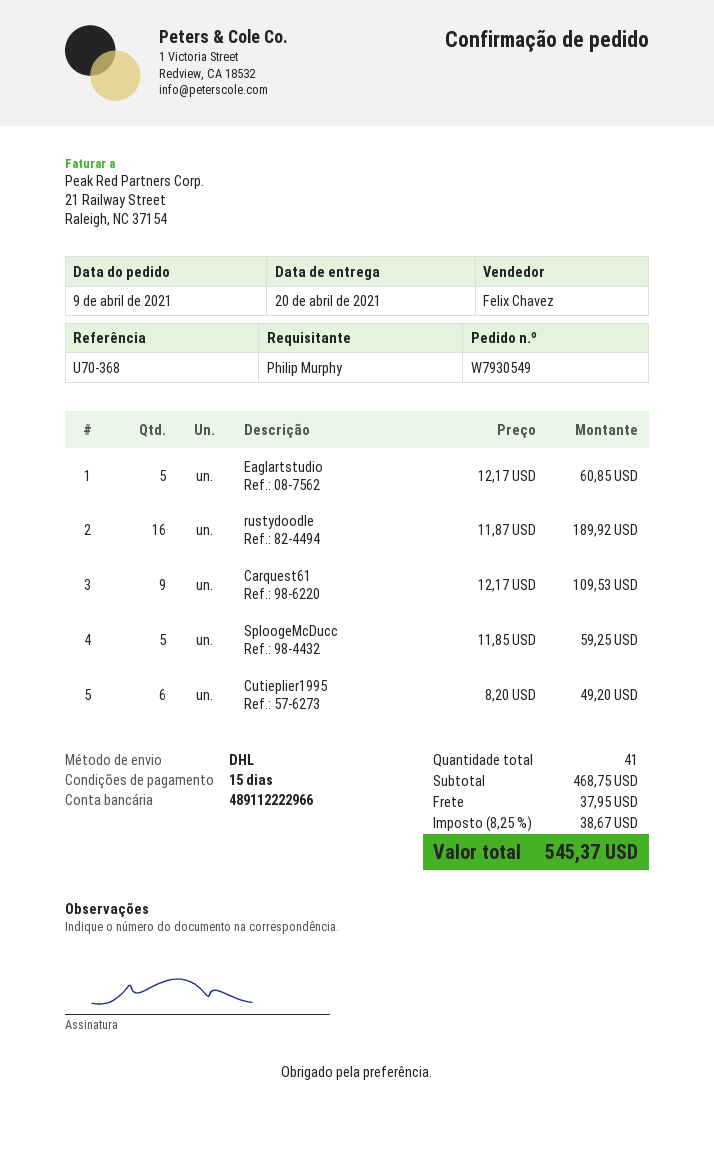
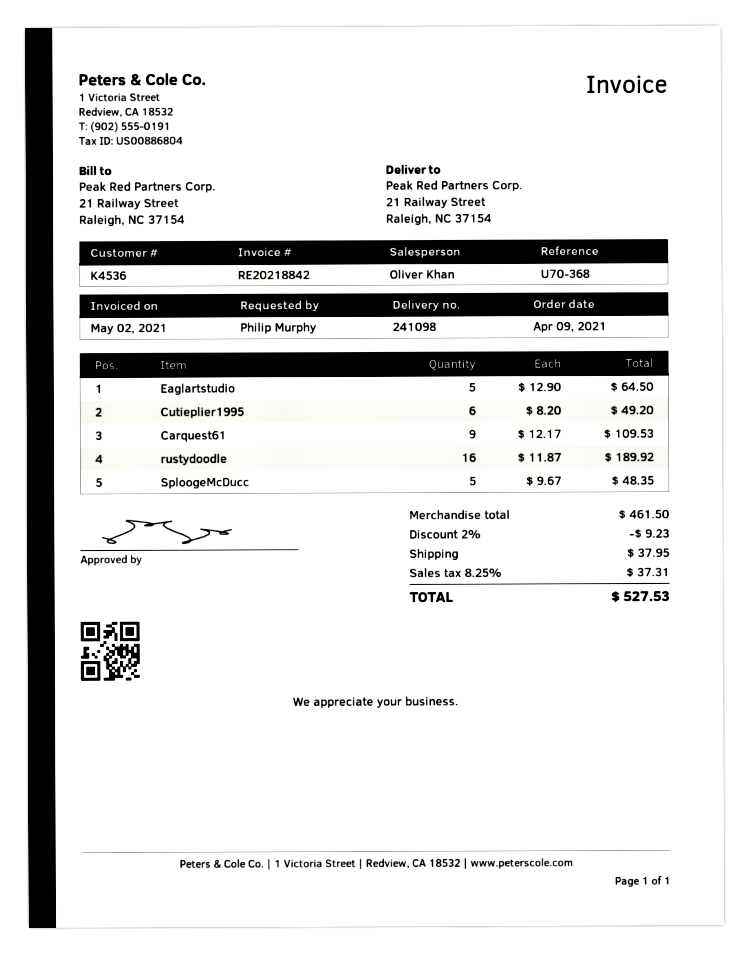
sales rep: Felix Chavez -> Oliver Khan
Eaglartstudio: 5 x 12.17 = 60.85 -> 5 x 12.90 = 64.50
SploogeMcDucc: 5 x 11.85 = 59.25 -> 5 x 9.67 = 48.35
subtotal: 468.75 -> 461.50
discount: none -> 2% = 9.23
tax: 8.25% = 38.67 -> 8.25% = 37.31
total: 545.37 -> 527.53

